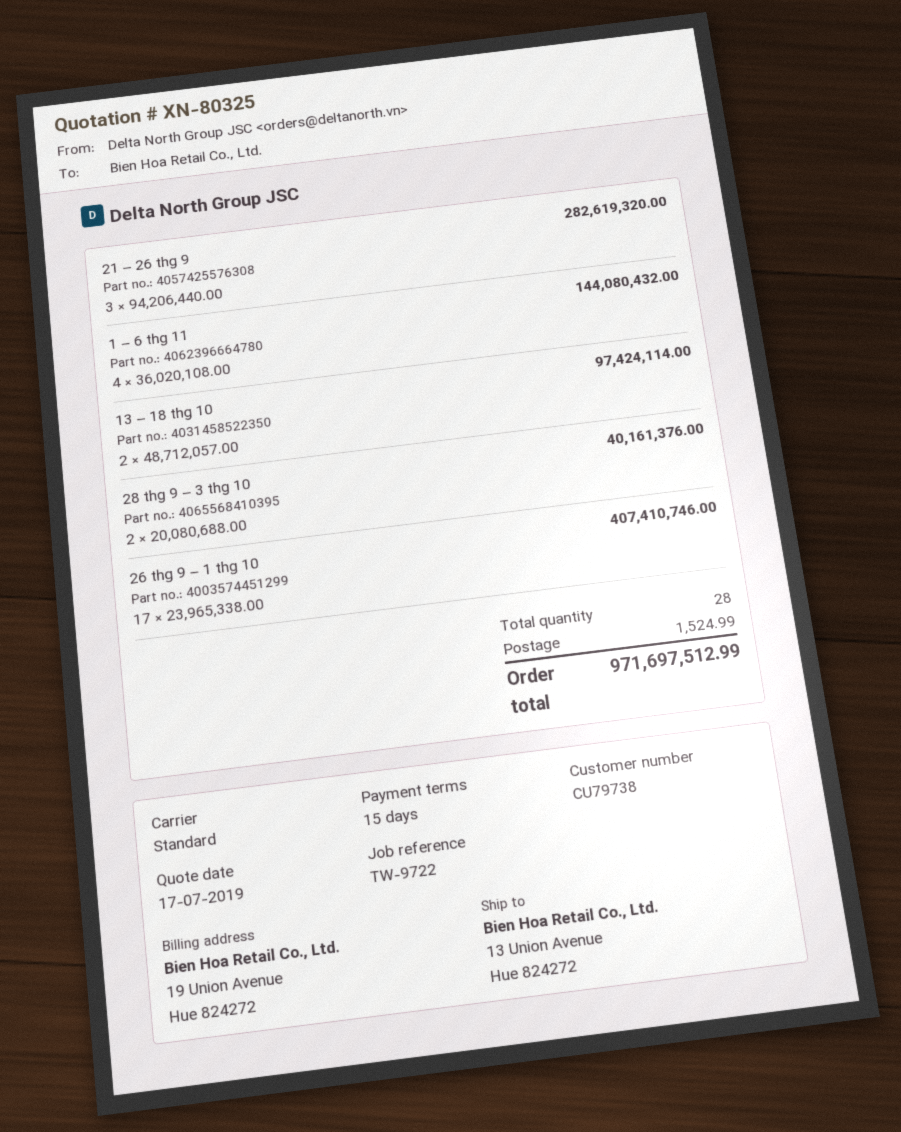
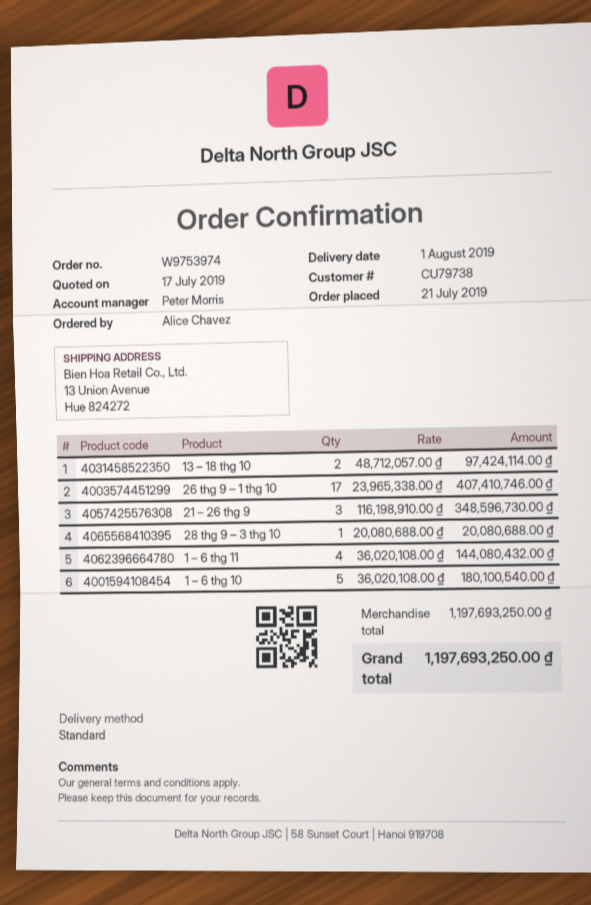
21 – 26 thg 9: 3 x 94206440.00 = 282619320.00 -> 3 x 116198910.00 = 348596730.00
28 thg 9 – 3 thg 10: 2 x 20080688.00 = 40161376.00 -> 1 x 20080688.00 = 20080688.00
1 – 6 thg 10: none -> 5 x 36020108.00 = 180100540.00
shipping: 1524.99 -> none
total: 971697512.99 -> 1197693250.00

